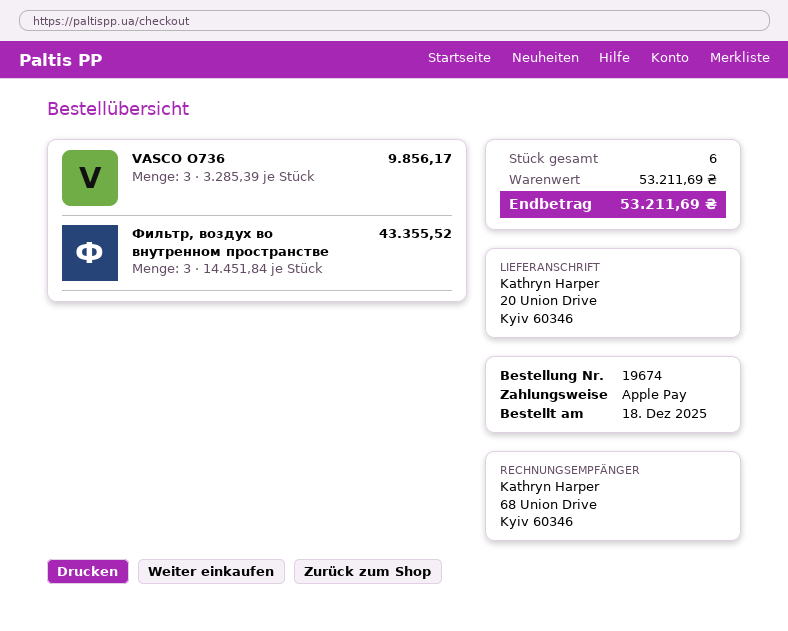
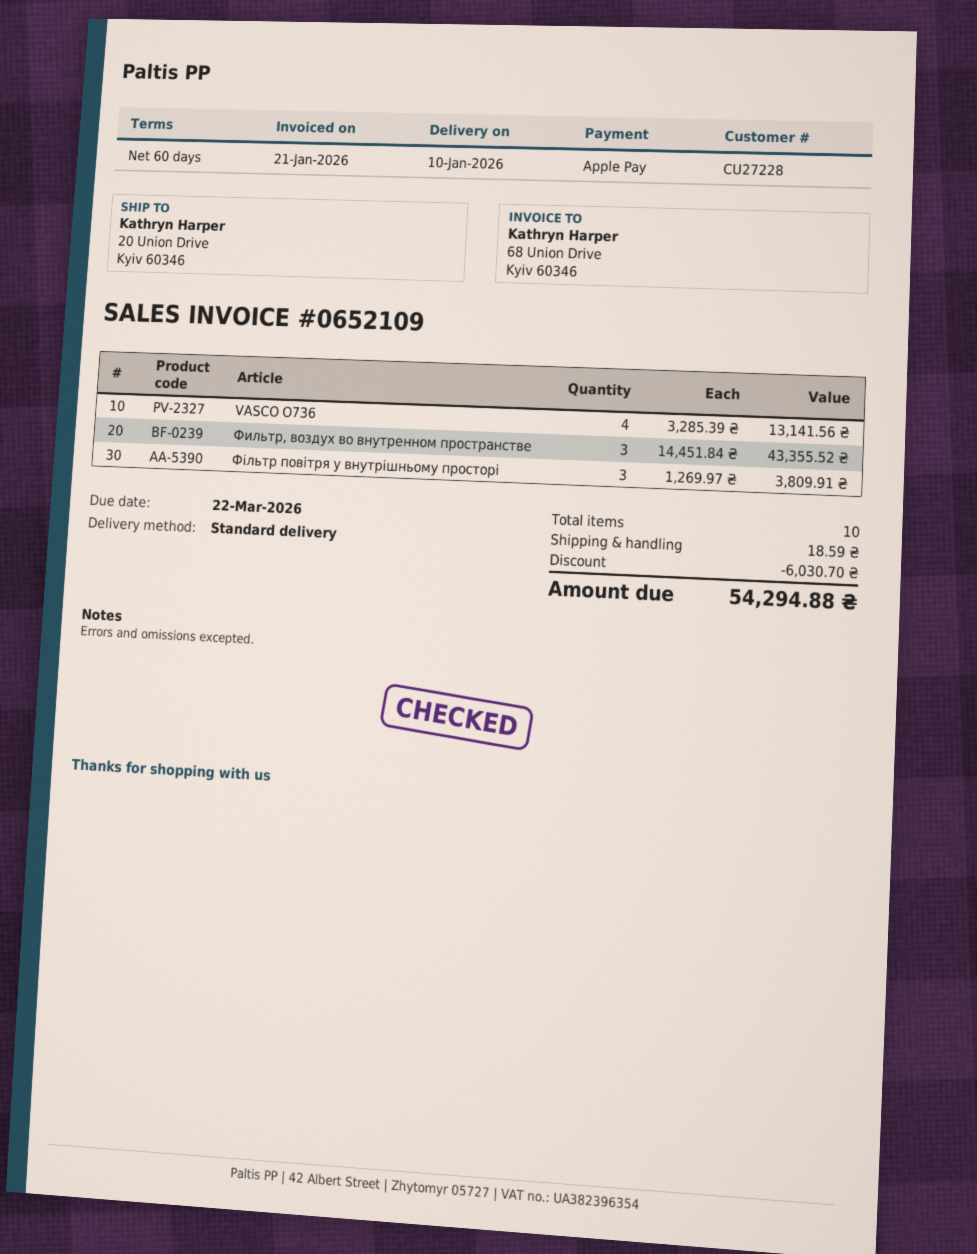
VASCO O736: 3 x 3285.39 = 9856.17 -> 4 x 3285.39 = 13141.56
Фільтр повітря у внутрішньому просторі: none -> 3 x 1269.97 = 3809.91
total quantity: 6 -> 10
discount: none -> 6030.70
shipping: none -> 18.59
total: 53211.69 -> 54294.88

